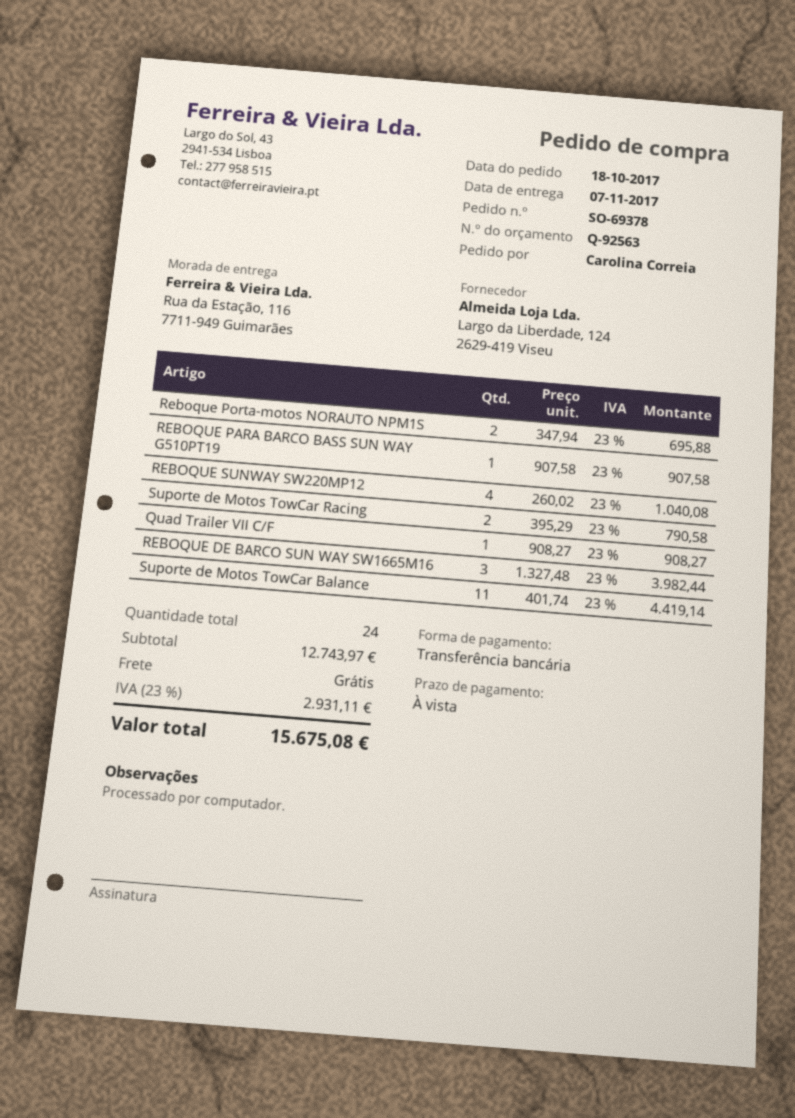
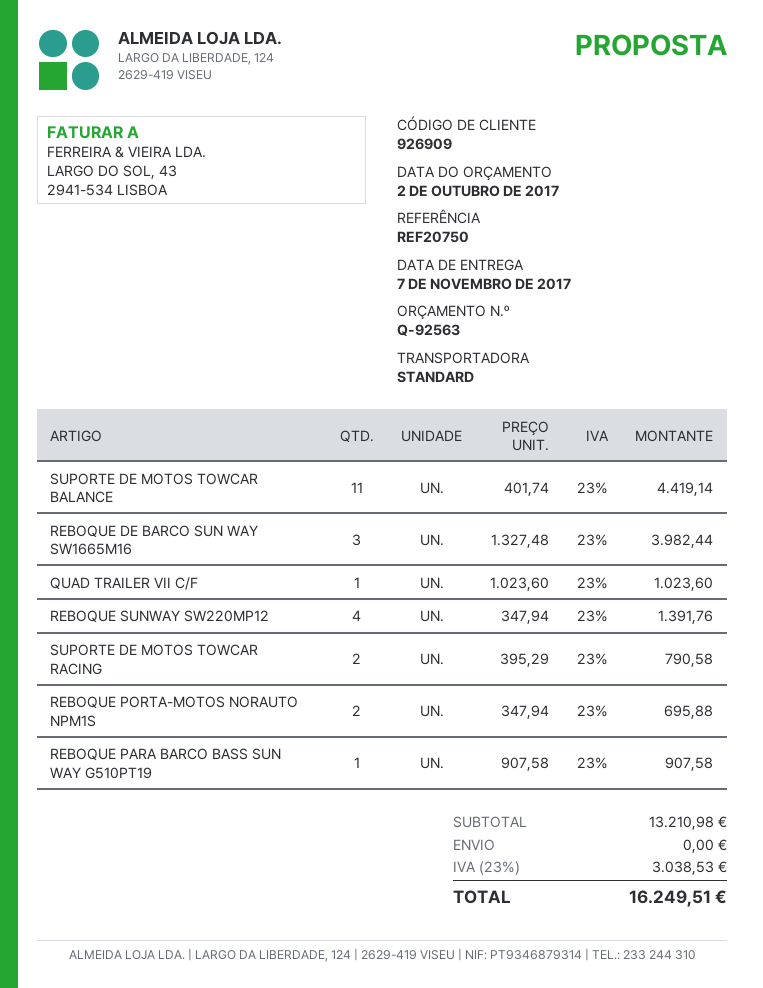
REBOQUE SUNWAY SW220MP12: 4 x 260.02 = 1040.08 -> 4 x 347.94 = 1391.76
Quad Trailer VII C/F: 1 x 908.27 = 908.27 -> 1 x 1023.60 = 1023.60
subtotal: 12743.97 -> 13210.98
tax: 23% = 2931.11 -> 23% = 3038.53
total: 15675.08 -> 16249.51

